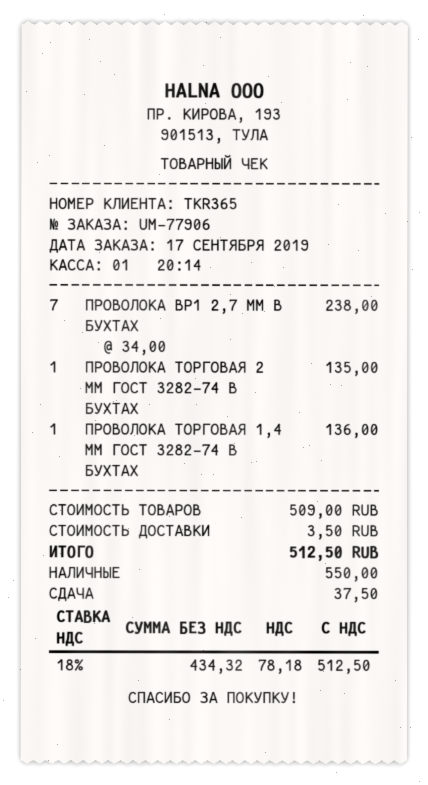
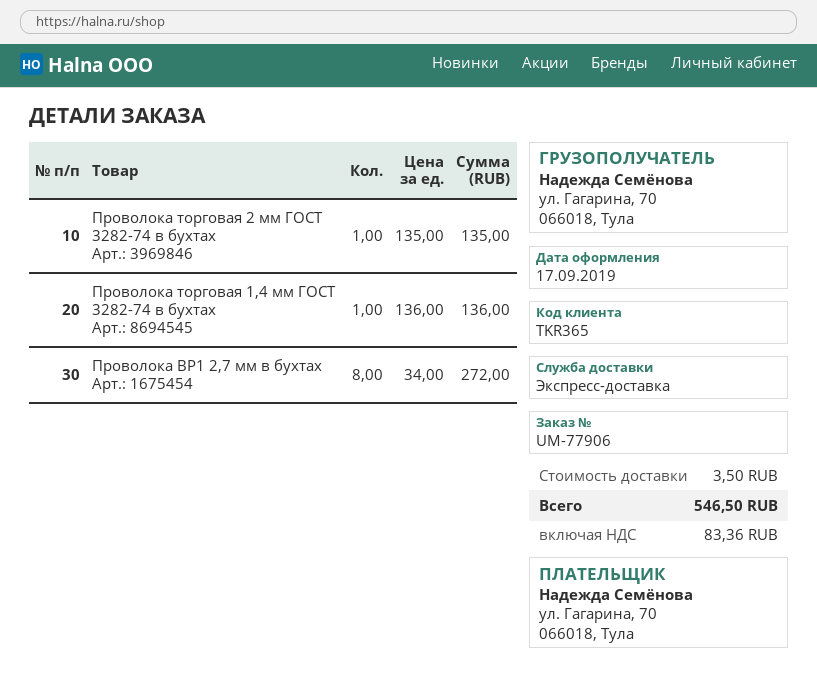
ПРОВОЛОКА ВР1 2,7 ММ В БУХТАХ: 7 x 34.00 = 238.00 -> 8 x 34.00 = 272.00
tax: 78.18 -> 83.36
total: 512.50 -> 546.50

